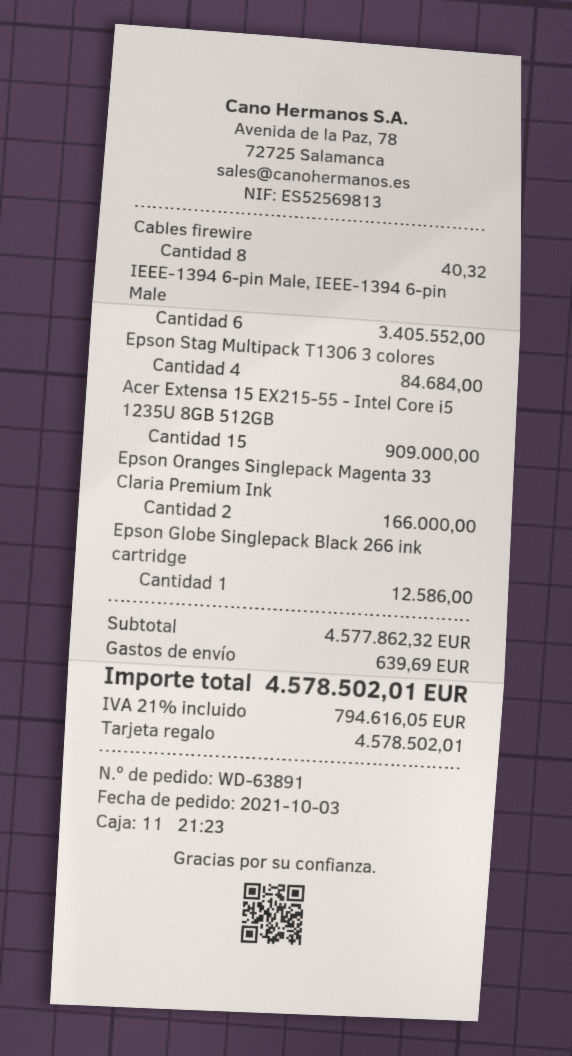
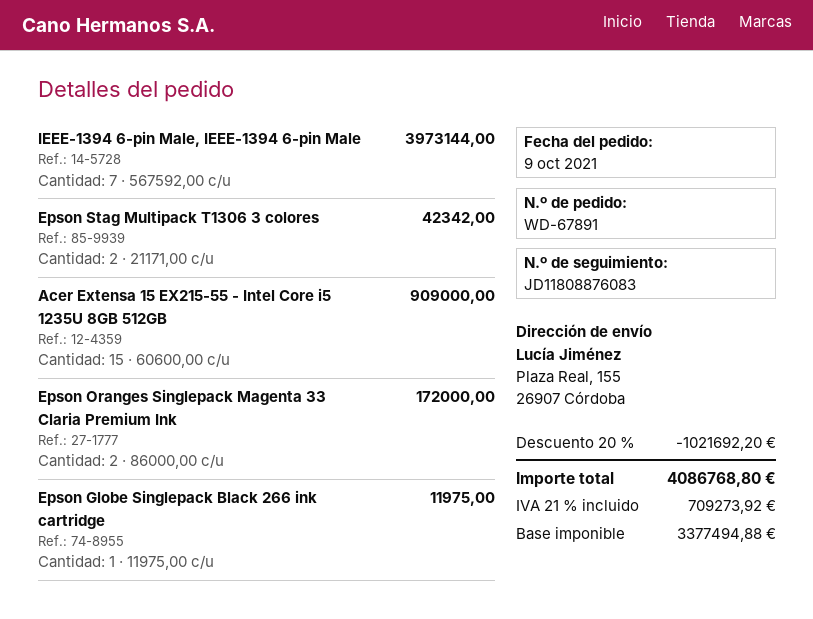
order number: WD-63891 -> WD-67891
order date: 2021-10-03 -> 2021-10-09
Cables firewire: 8 for 40.32 -> none
IEEE-1394 6-pin Male, IEEE-1394 6-pin Male: 6 for 3405552.00 -> 7 for 3973144.00
Epson Stag Multipack T1306 3 colores: 4 for 84684.00 -> 2 for 42342.00
Epson Oranges Singlepack Magenta 33 Claria Premium Ink: 2 for 166000.00 -> 2 for 172000.00
Epson Globe Singlepack Black 266 ink cartridge: 1 for 12586.00 -> 1 for 11975.00
discount: none -> 20% = 1021692.20
shipping: 639.69 -> none
tax: 21% = 794616.05 -> 21% = 709273.92
total: 4578502.01 -> 4086768.80

